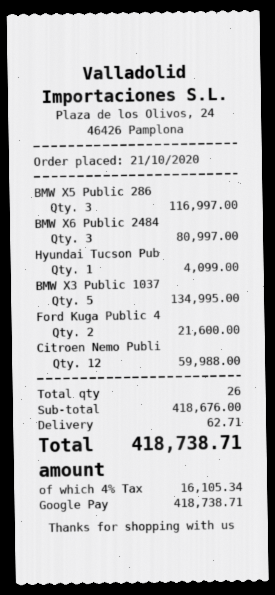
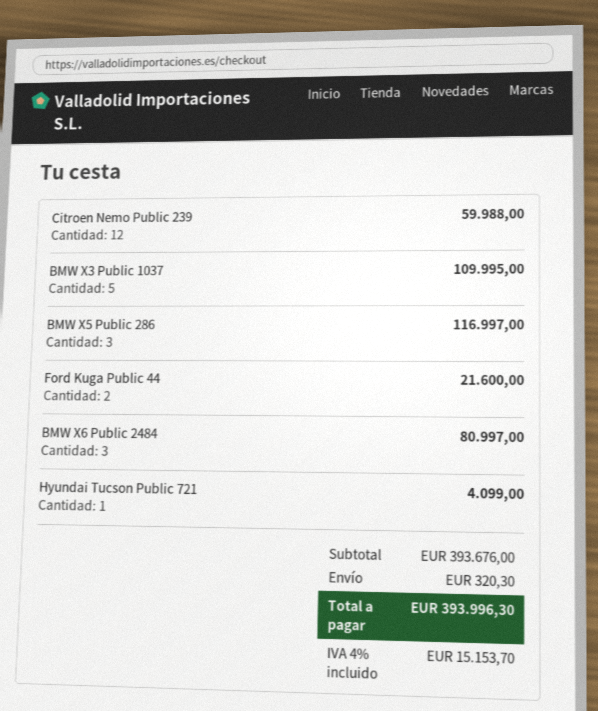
BMW X3 Public 1037: 5 for 134995.00 -> 5 for 109995.00
subtotal: 418676.00 -> 393676.00
shipping: 62.71 -> 320.30
tax: 4% = 16105.34 -> 4% = 15153.70
total: 418738.71 -> 393996.30

